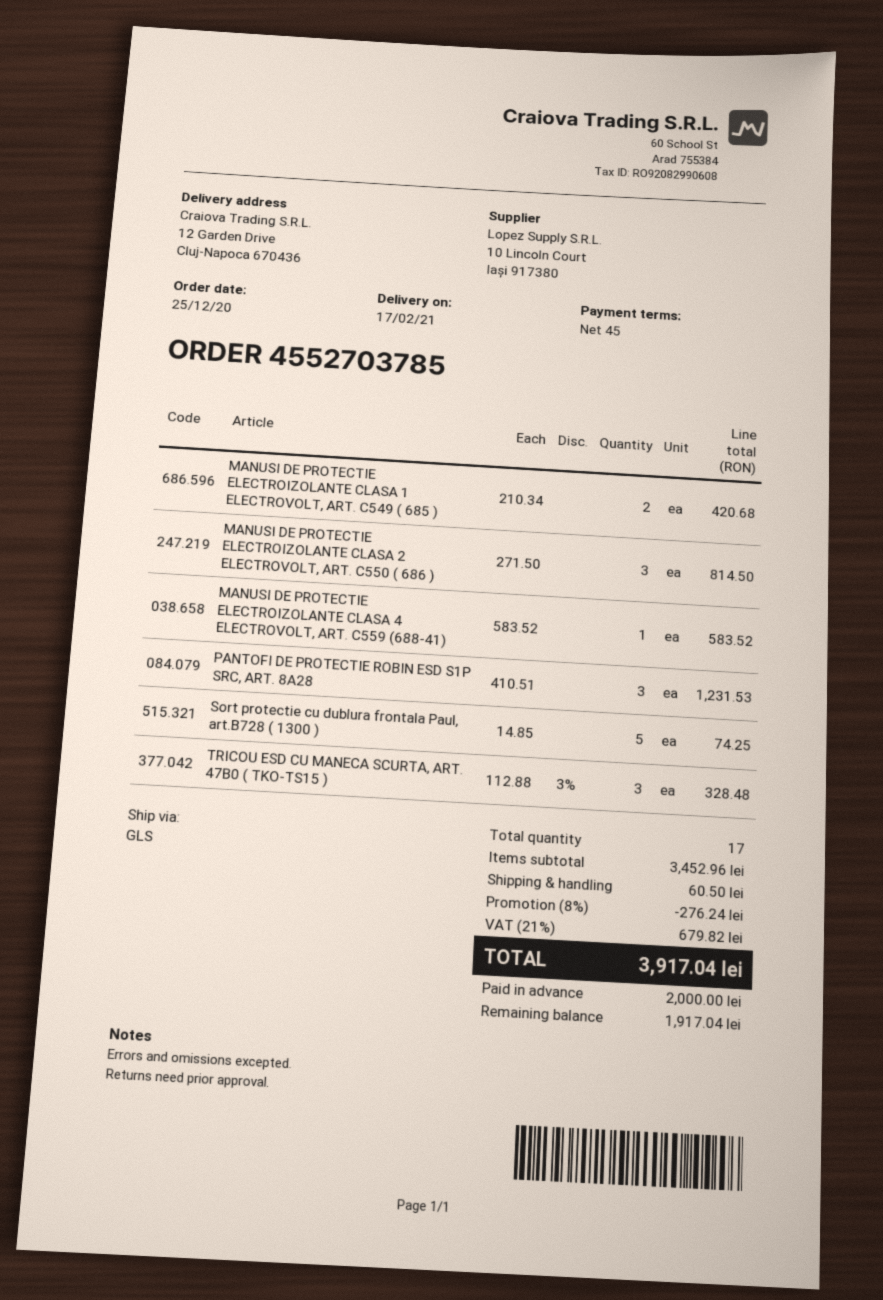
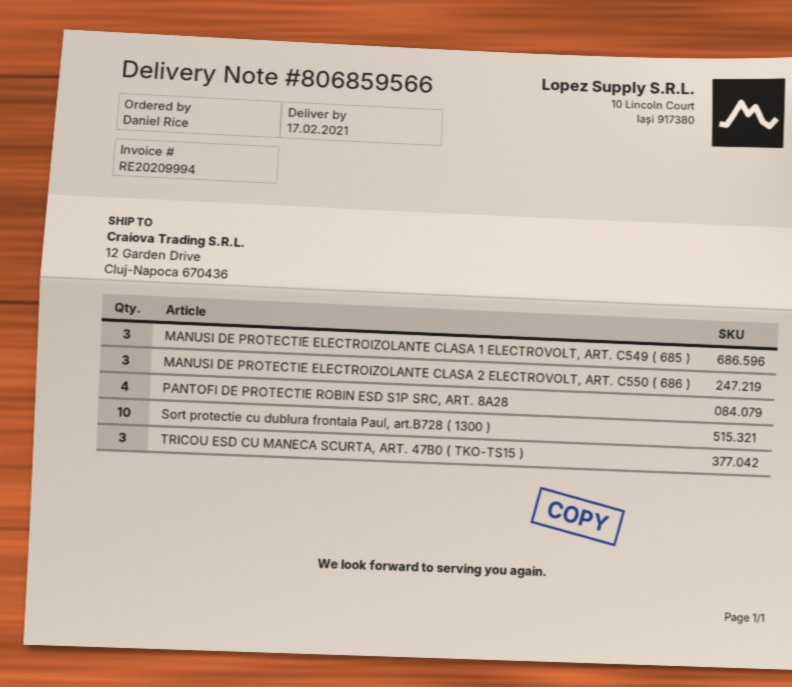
MANUSI DE PROTECTIE ELECTROIZOLANTE CLASA 1 ELECTROVOLT, ART. C549 ( 685 ): 2 -> 3
MANUSI DE PROTECTIE ELECTROIZOLANTE CLASA 4 ELECTROVOLT, ART. C559 (688-41): 1 -> none
PANTOFI DE PROTECTIE ROBIN ESD S1P SRC, ART. 8A28: 3 -> 4
Sort protectie cu dublura frontala Paul, art.B728 ( 1300 ): 5 -> 10

